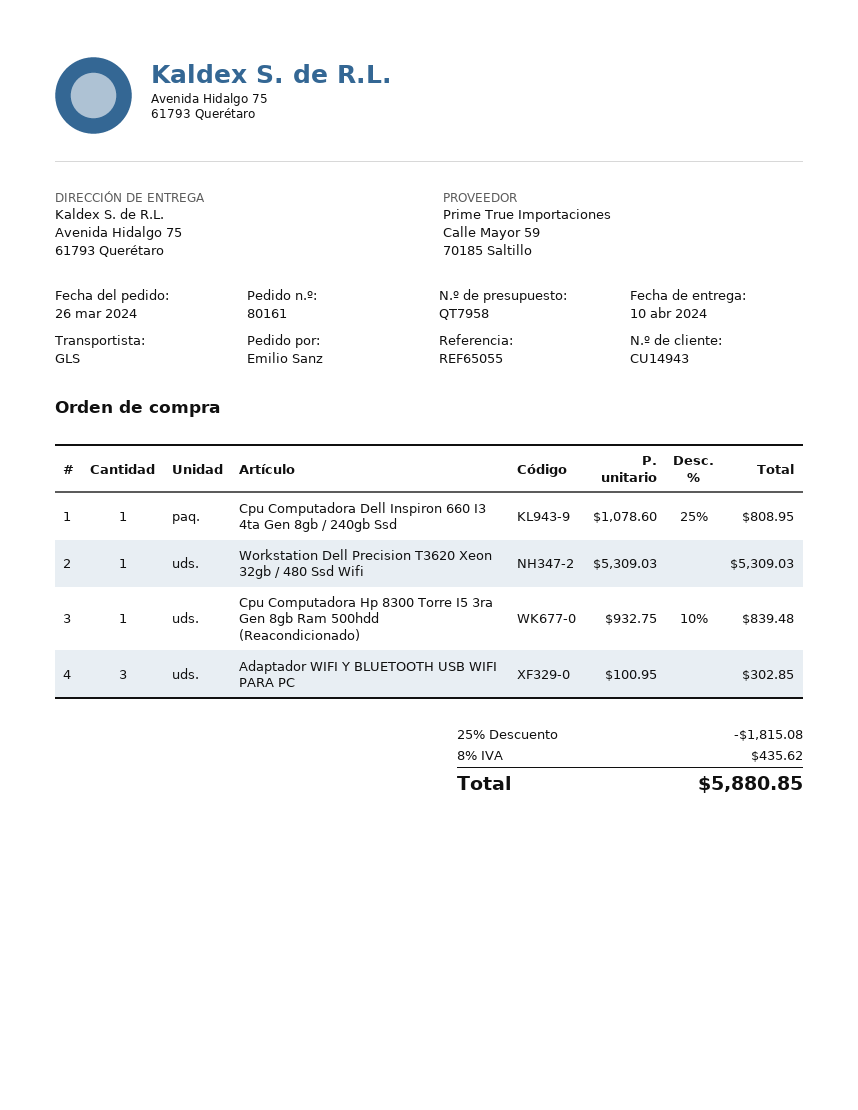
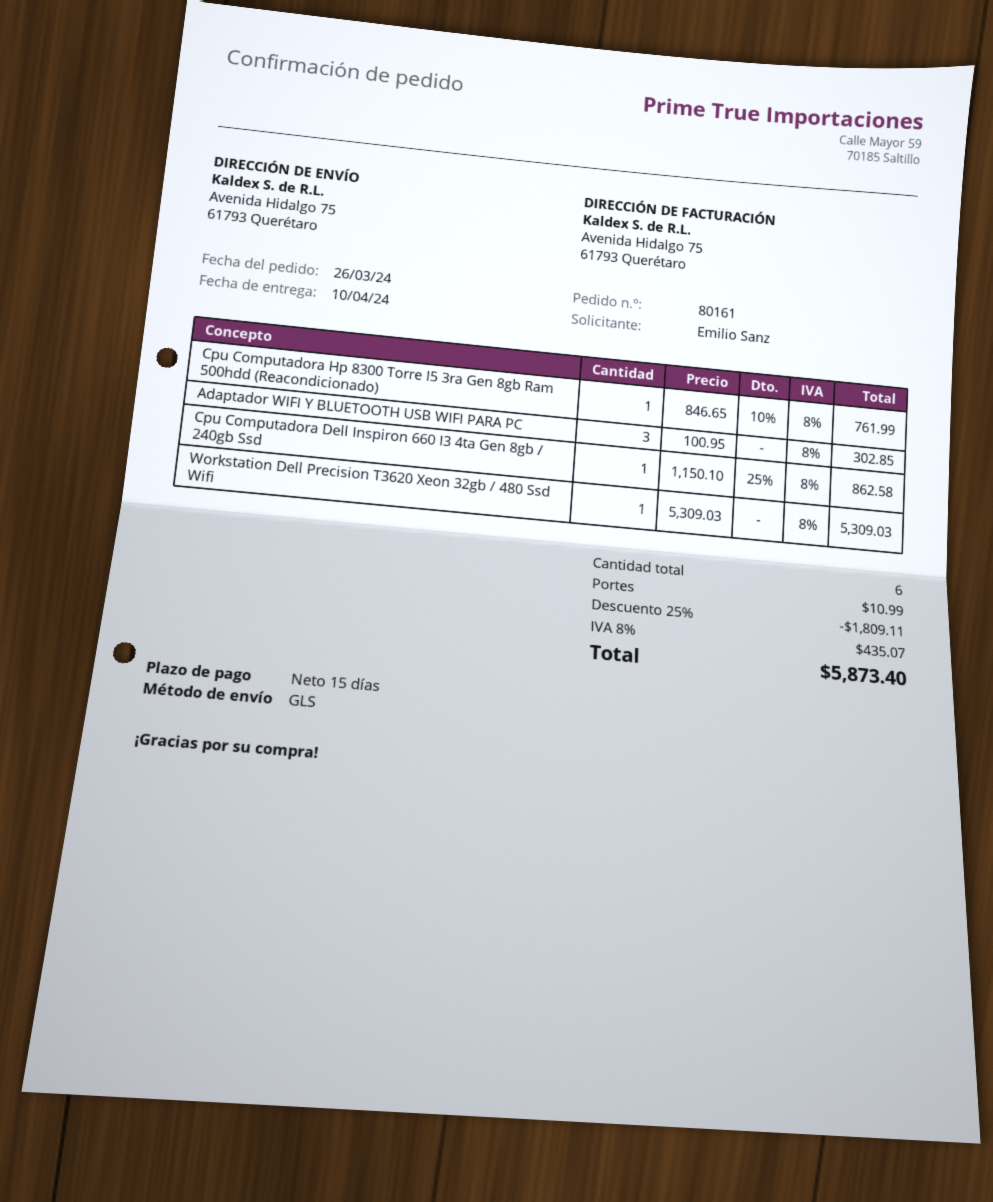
Cpu Computadora Dell Inspiron 660 I3 4ta Gen 8gb / 240gb Ssd: 1 x 1078.60 - 25% = 808.95 -> 1 x 1150.10 - 25% = 862.58
Cpu Computadora Hp 8300 Torre I5 3ra Gen 8gb Ram 500hdd (Reacondicionado): 1 x 932.75 - 10% = 839.48 -> 1 x 846.65 - 10% = 761.99
discount: 25% = 1815.08 -> 25% = 1809.11
shipping: none -> 10.99
tax: 8% = 435.62 -> 8% = 435.07
total: 5880.85 -> 5873.40

